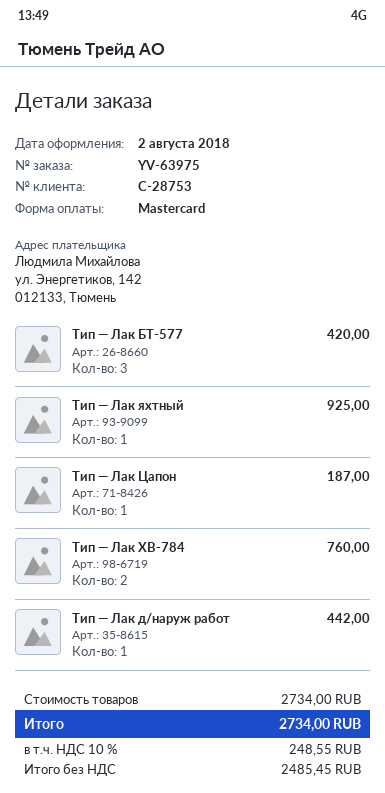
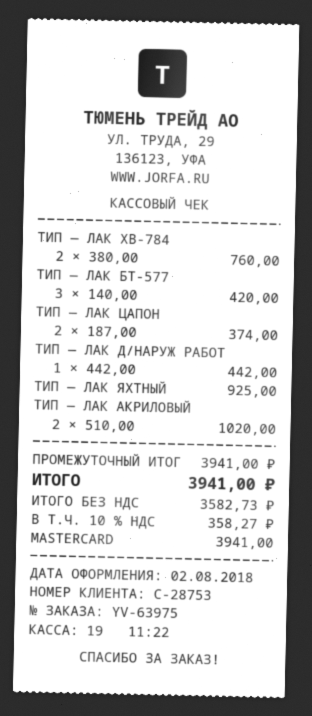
Тип — Лак Цапон: 1 for 187.00 -> 2 for 374.00
ТИП — ЛАК АКРИЛОВЫЙ: none -> 2 for 1020.00
subtotal: 2734.00 -> 3941.00
net: 2485.45 -> 3582.73
tax: 10% = 248.55 -> 10% = 358.27
total: 2734.00 -> 3941.00

